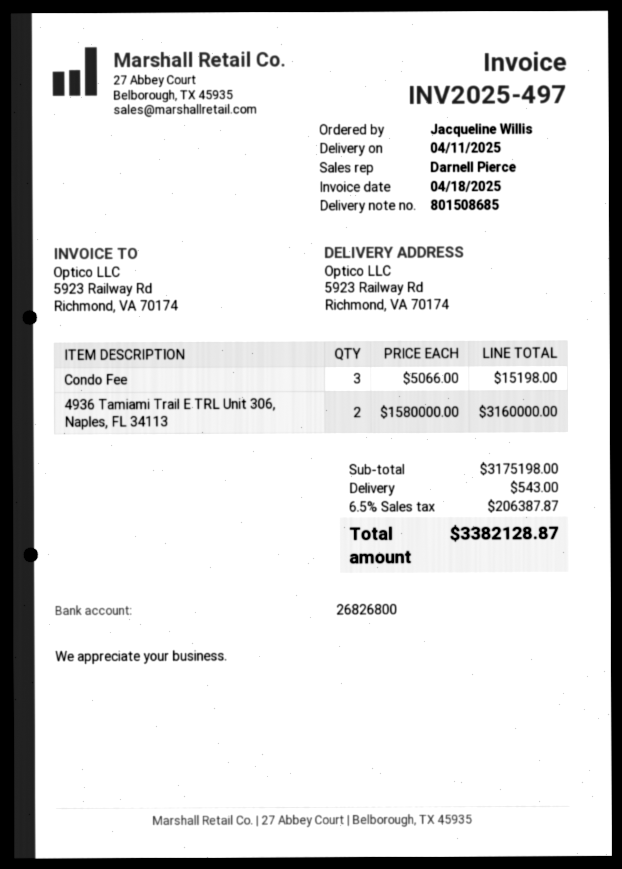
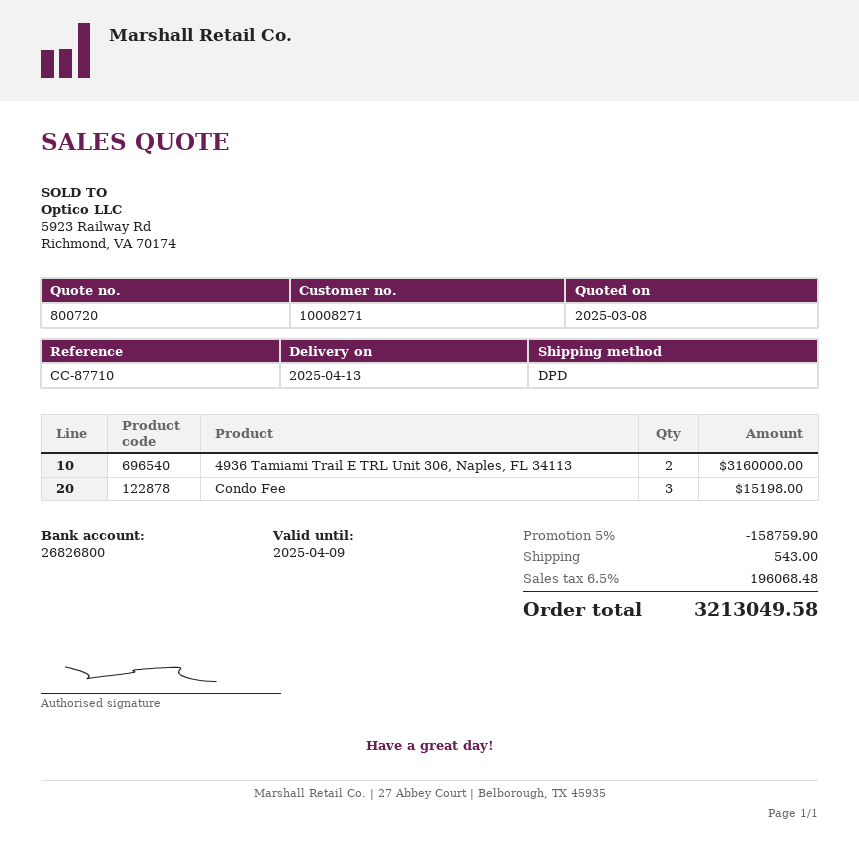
delivery date: 2025-04-11 -> 2025-04-13
discount: none -> 5% = 158759.90
tax: 6.5% = 206387.87 -> 6.5% = 196068.48
total: 3382128.87 -> 3213049.58

